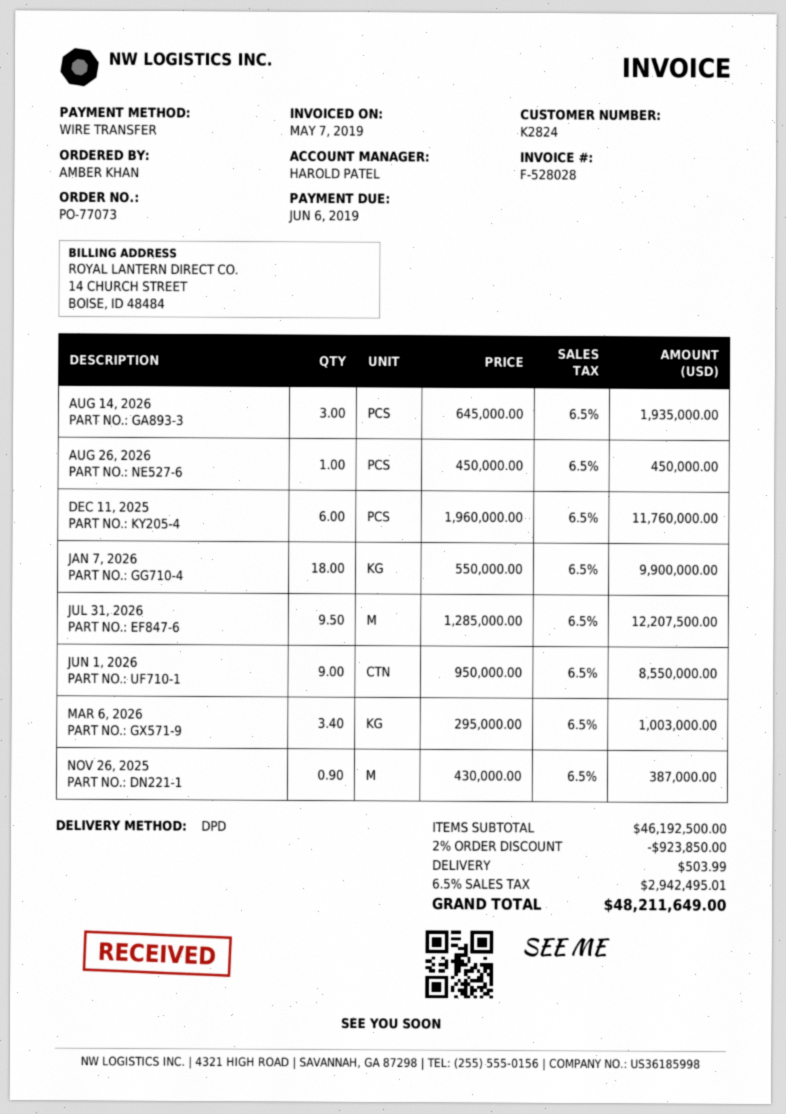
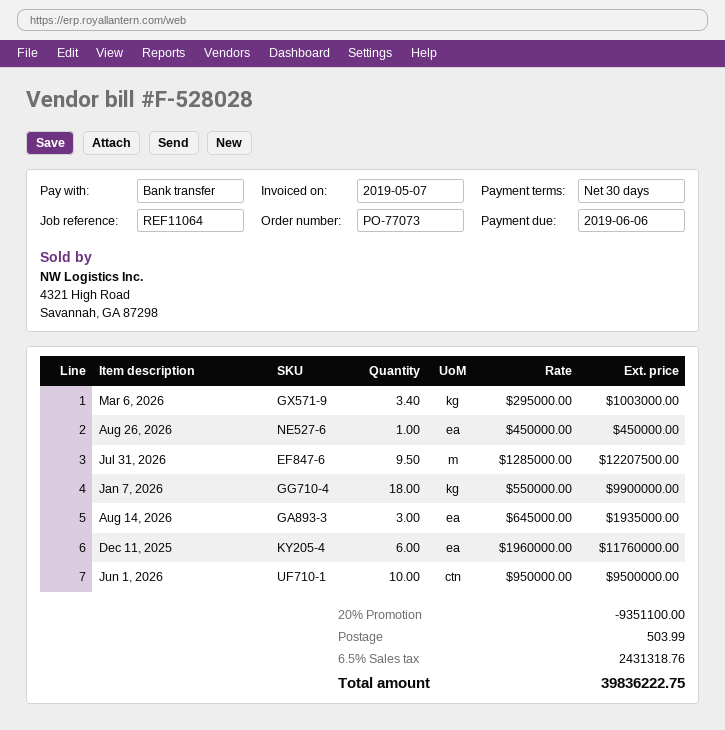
JUN 1, 2026: 9 x 950000.00 = 8550000.00 -> 10 x 950000.00 = 9500000.00
NOV 26, 2025: 0.9 x 430000.00 = 387000.00 -> none
discount: 2% = 923850.00 -> 20% = 9351100.00
tax: 6.5% = 2942495.01 -> 6.5% = 2431318.76
total: 48211649.00 -> 39836222.75

